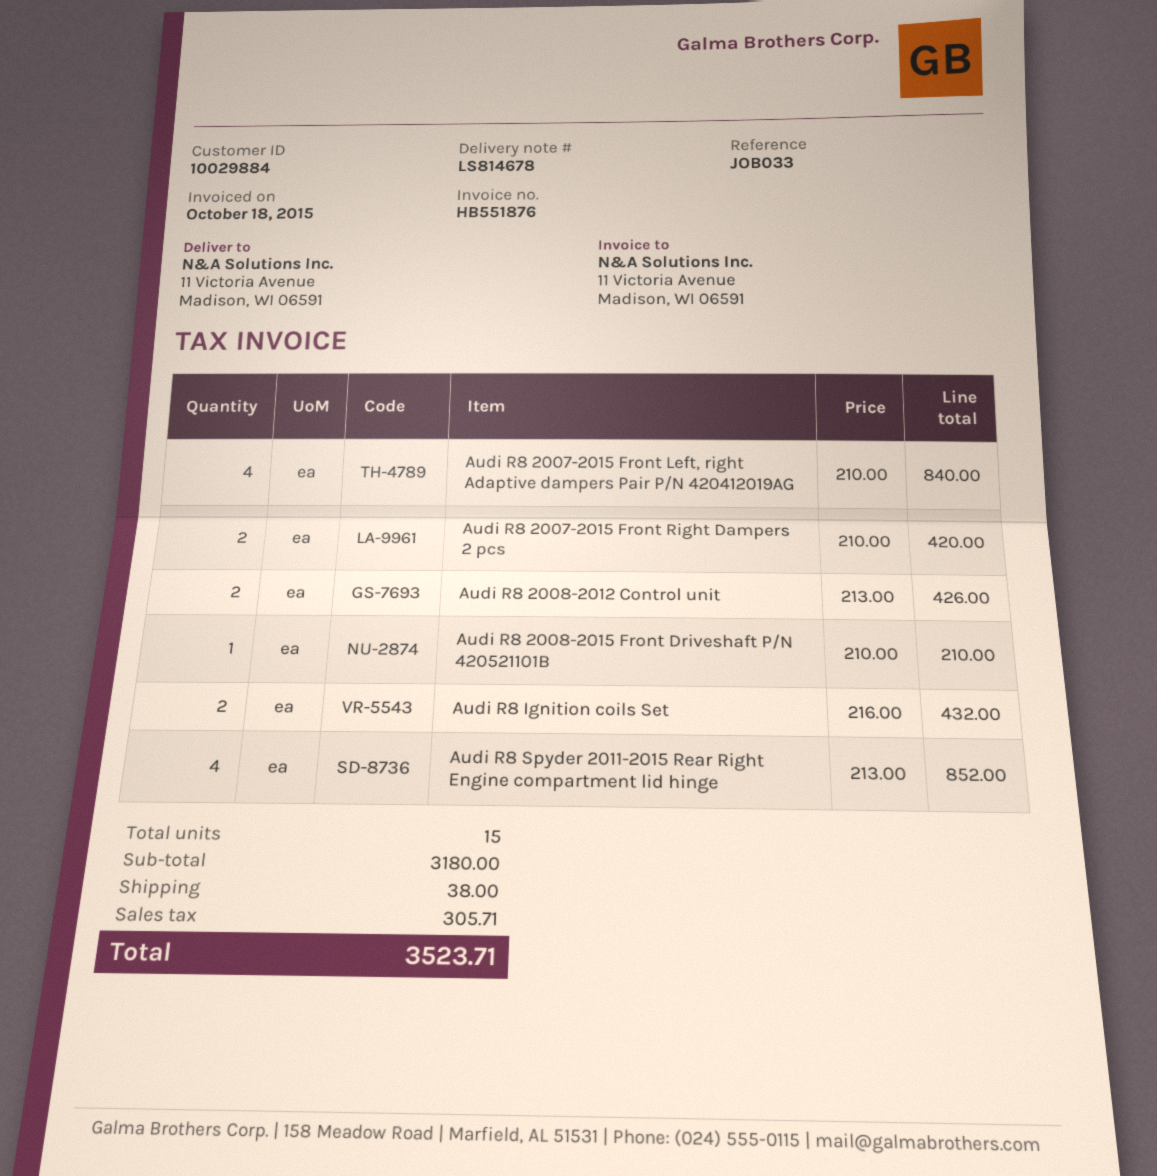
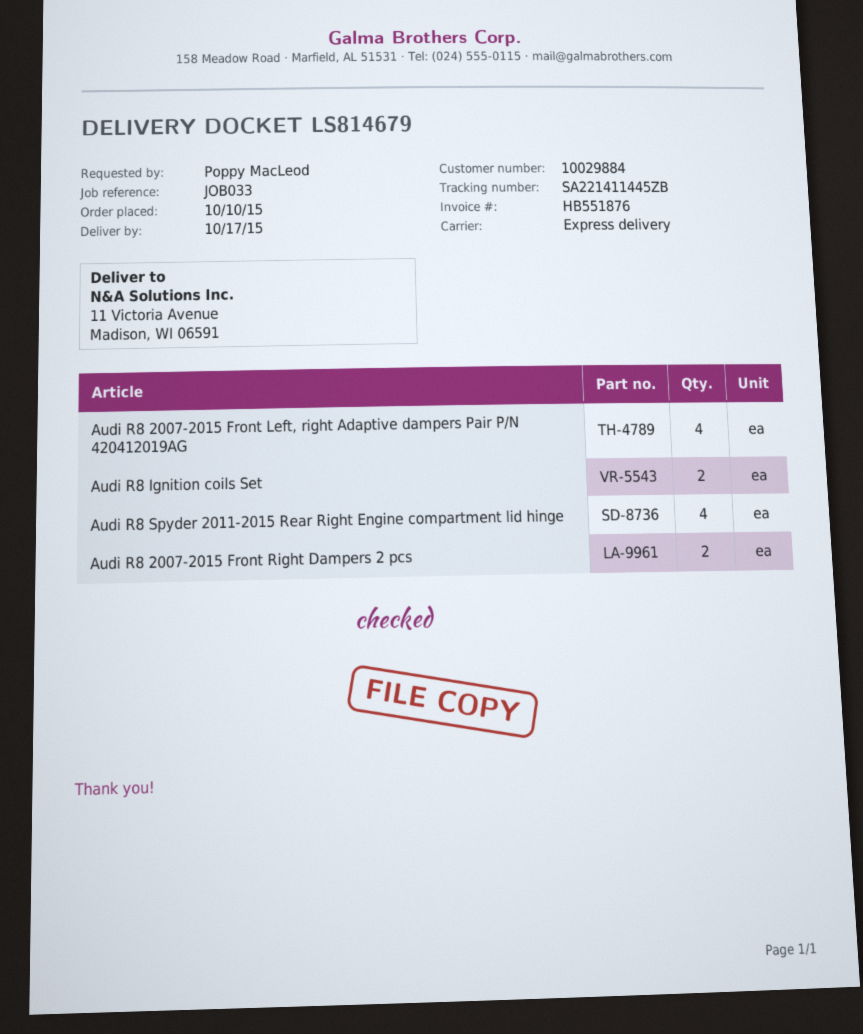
delivery note number: LS814678 -> LS814679
Audi R8 2008-2012 Control unit: 2 -> none
Audi R8 2008-2015 Front Driveshaft P/N 420521101B: 1 -> none

